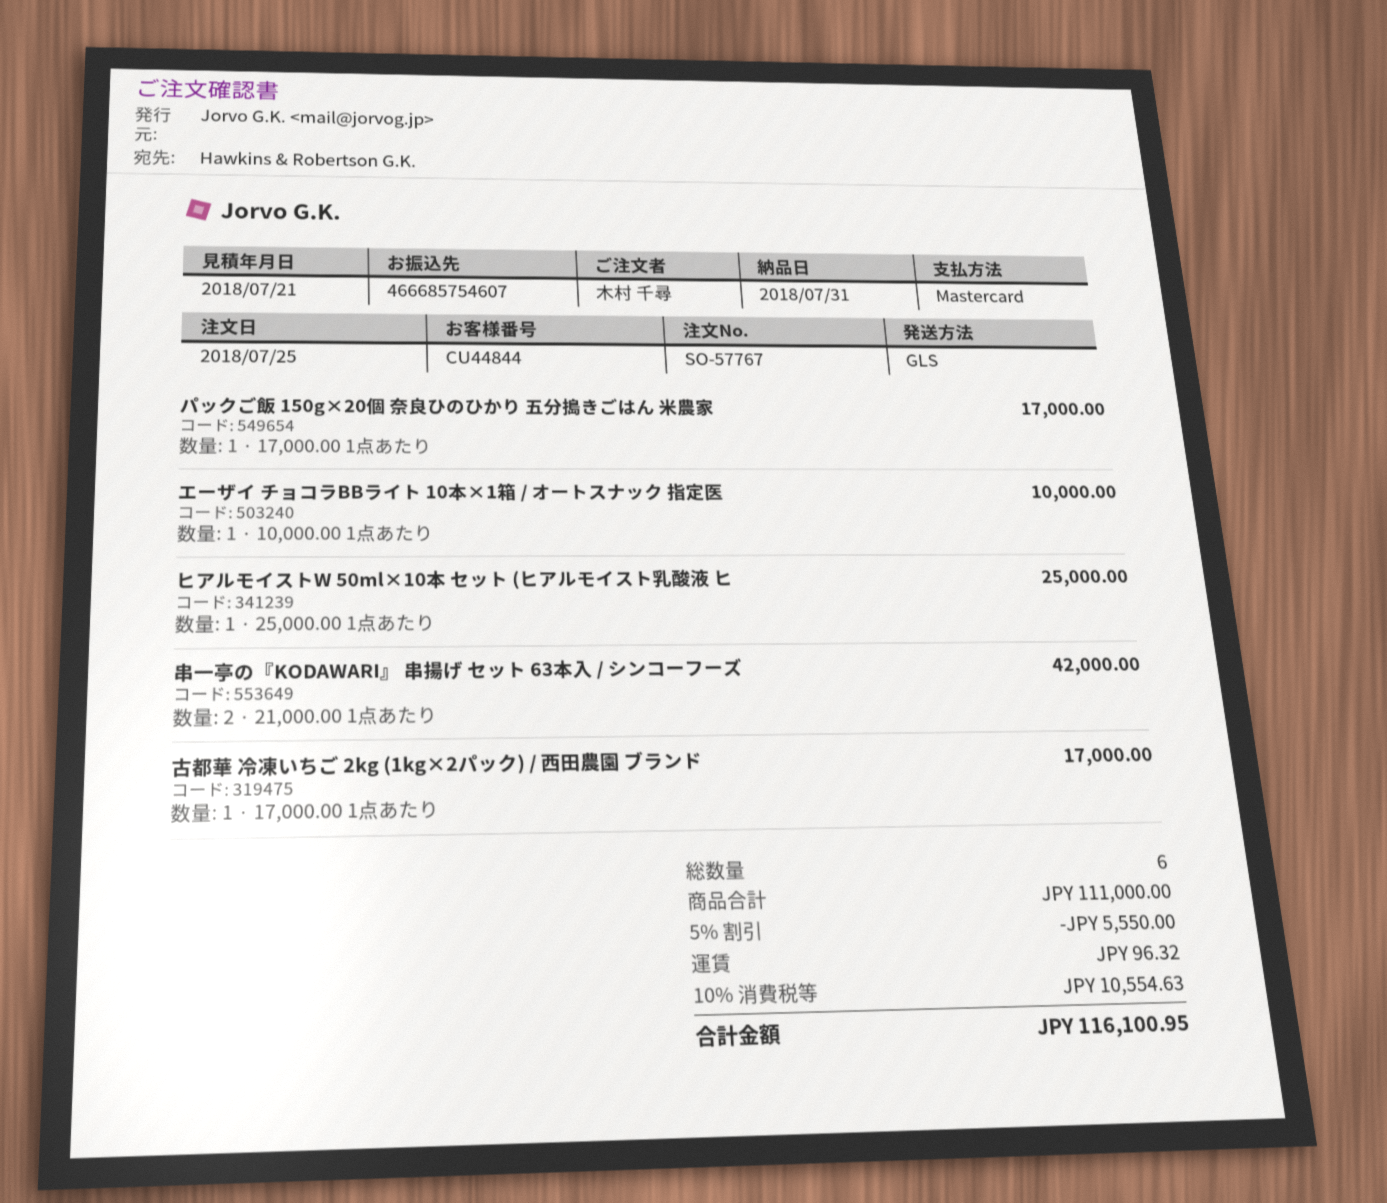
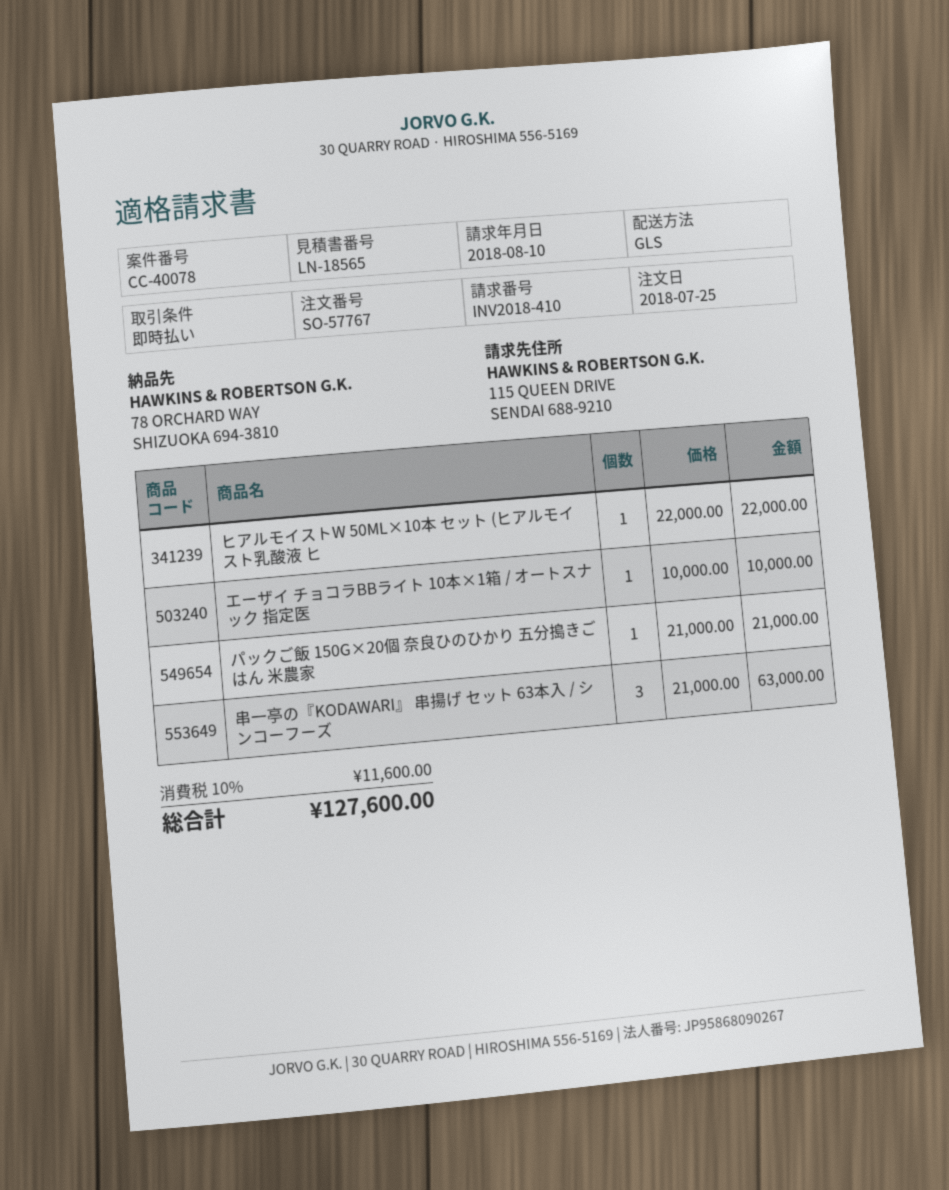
パックご飯 150g×20個 奈良ひのひかり 五分搗きごはん 米農家: 1 x 17000.00 = 17000.00 -> 1 x 21000.00 = 21000.00
ヒアルモイストW 50ml×10本 セット (ヒアルモイスト乳酸液 ヒ: 1 x 25000.00 = 25000.00 -> 1 x 22000.00 = 22000.00
串一亭の『KODAWARI』 串揚げ セット 63本入 / シンコーフーズ: 2 x 21000.00 = 42000.00 -> 3 x 21000.00 = 63000.00
古都華 冷凍いちご 2kg (1kg×2パック) / 西田農園 ブランド: 1 x 17000.00 = 17000.00 -> none
discount: 5% = 5550.00 -> none
shipping: 96.32 -> none
tax: 10% = 10554.63 -> 10% = 11600.00
total: 116100.95 -> 127600.00

